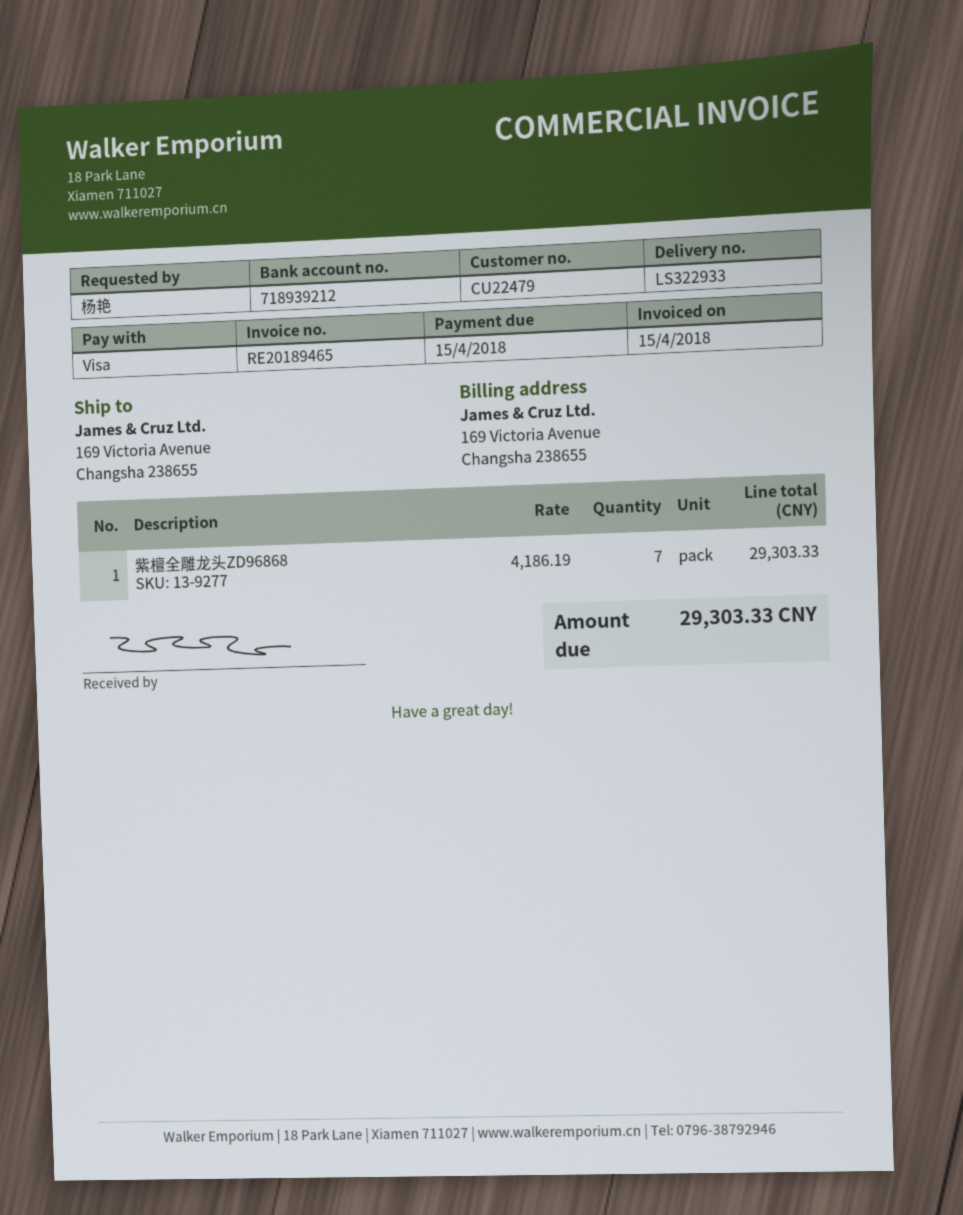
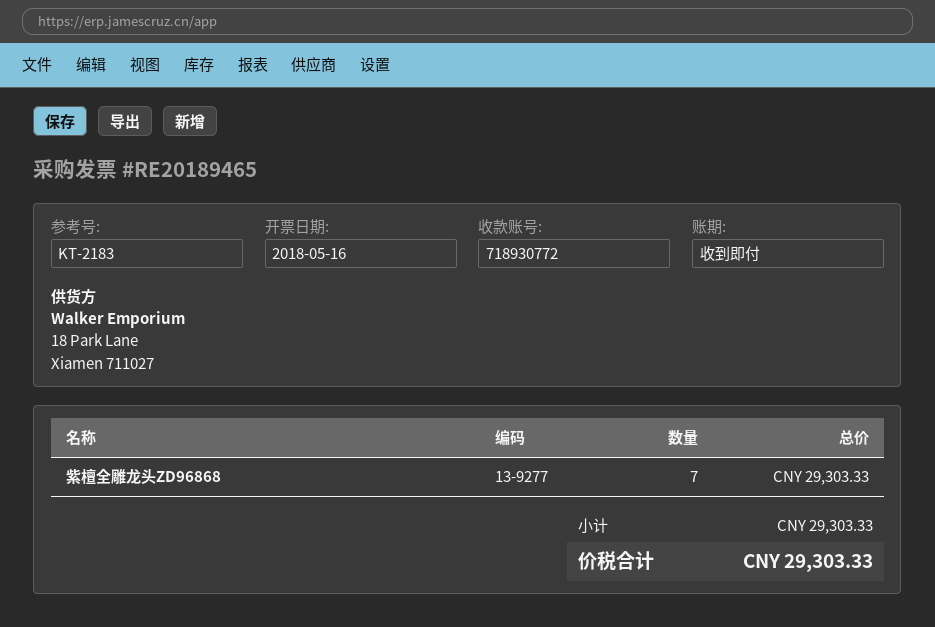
invoice date: 2018-04-15 -> 2018-05-16
bank account: 718939212 -> 718930772

